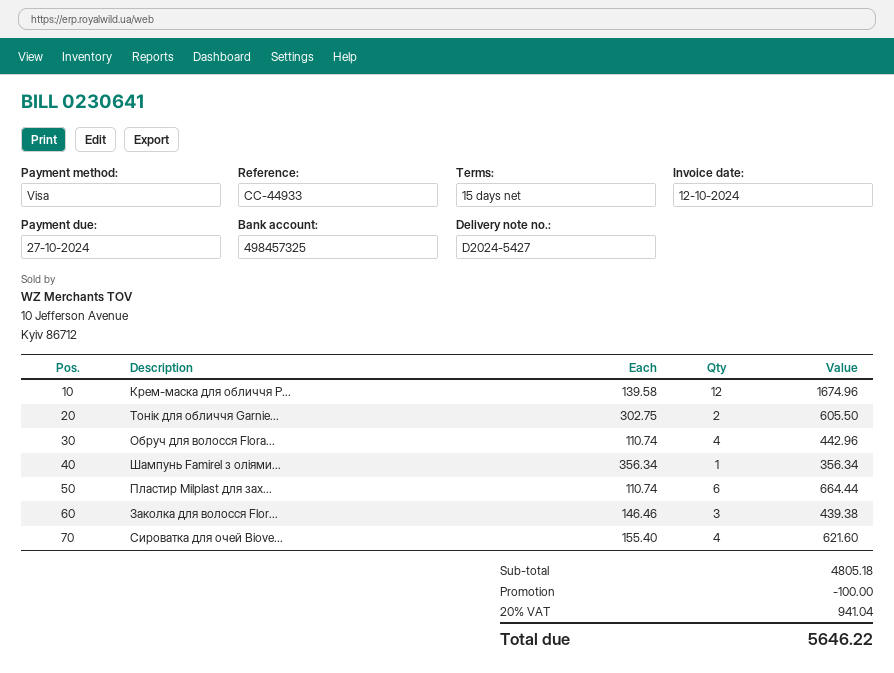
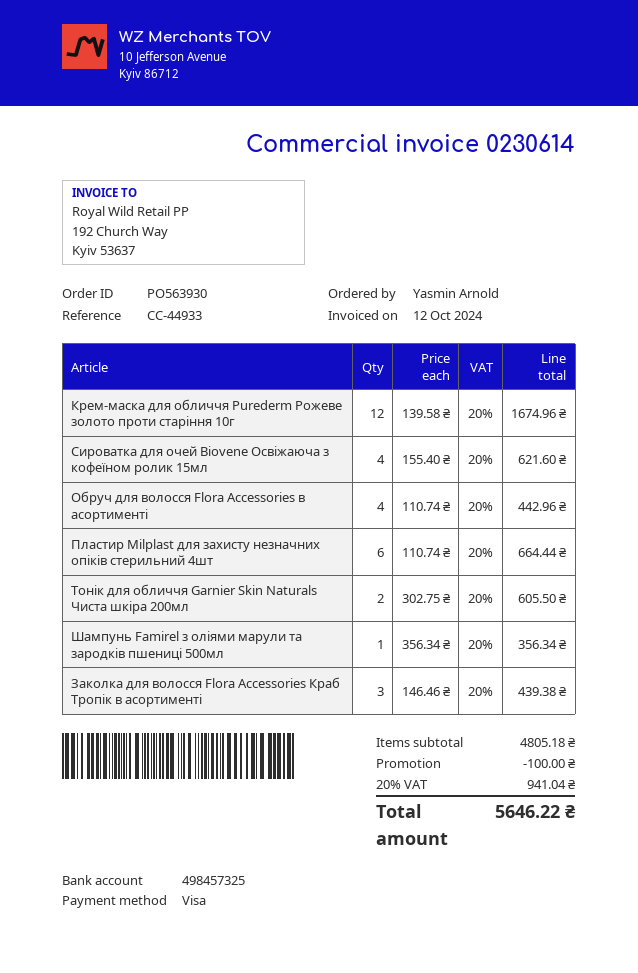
invoice number: 0230641 -> 0230614

